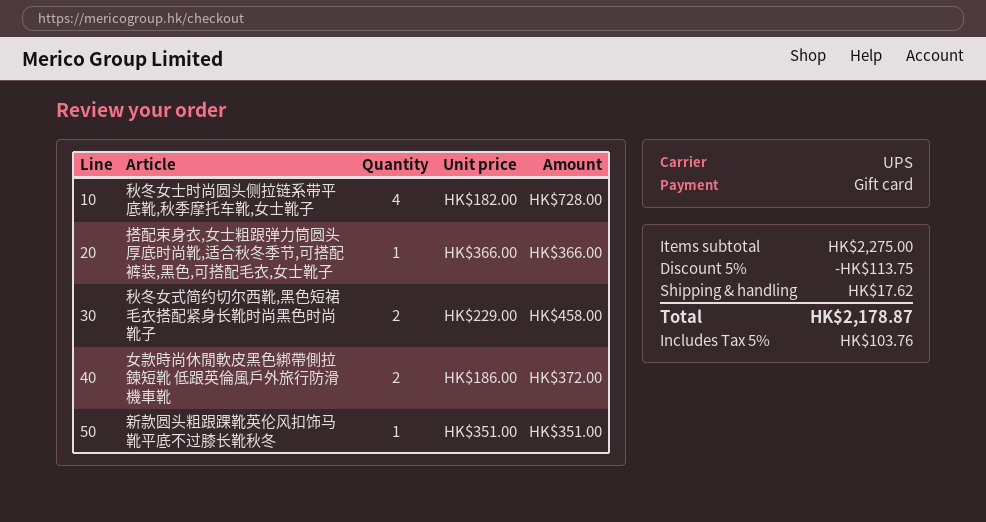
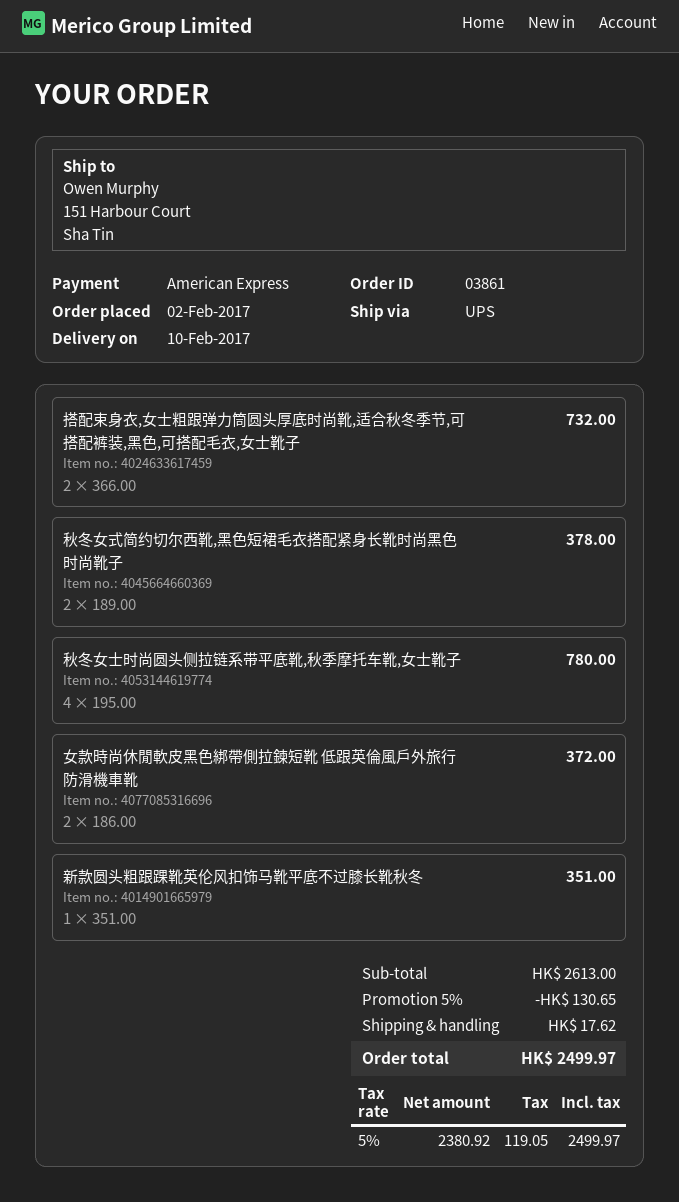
payment method: gift card -> American Express
秋冬女士时尚圆头侧拉链系带平底靴,秋季摩托车靴,女士靴子: 4 x 182.00 = 728.00 -> 4 x 195.00 = 780.00
搭配束身衣,女士粗跟弹力筒圆头厚底时尚靴,适合秋冬季节,可搭配裤装,黑色,可搭配毛衣,女士靴子: 1 x 366.00 = 366.00 -> 2 x 366.00 = 732.00
秋冬女式简约切尔西靴,黑色短裙毛衣搭配紧身长靴时尚黑色时尚靴子: 2 x 229.00 = 458.00 -> 2 x 189.00 = 378.00
subtotal: 2275.00 -> 2613.00
discount: 5% = 113.75 -> 5% = 130.65
tax: 5% = 103.76 -> 5% = 119.05
total: 2178.87 -> 2499.97

